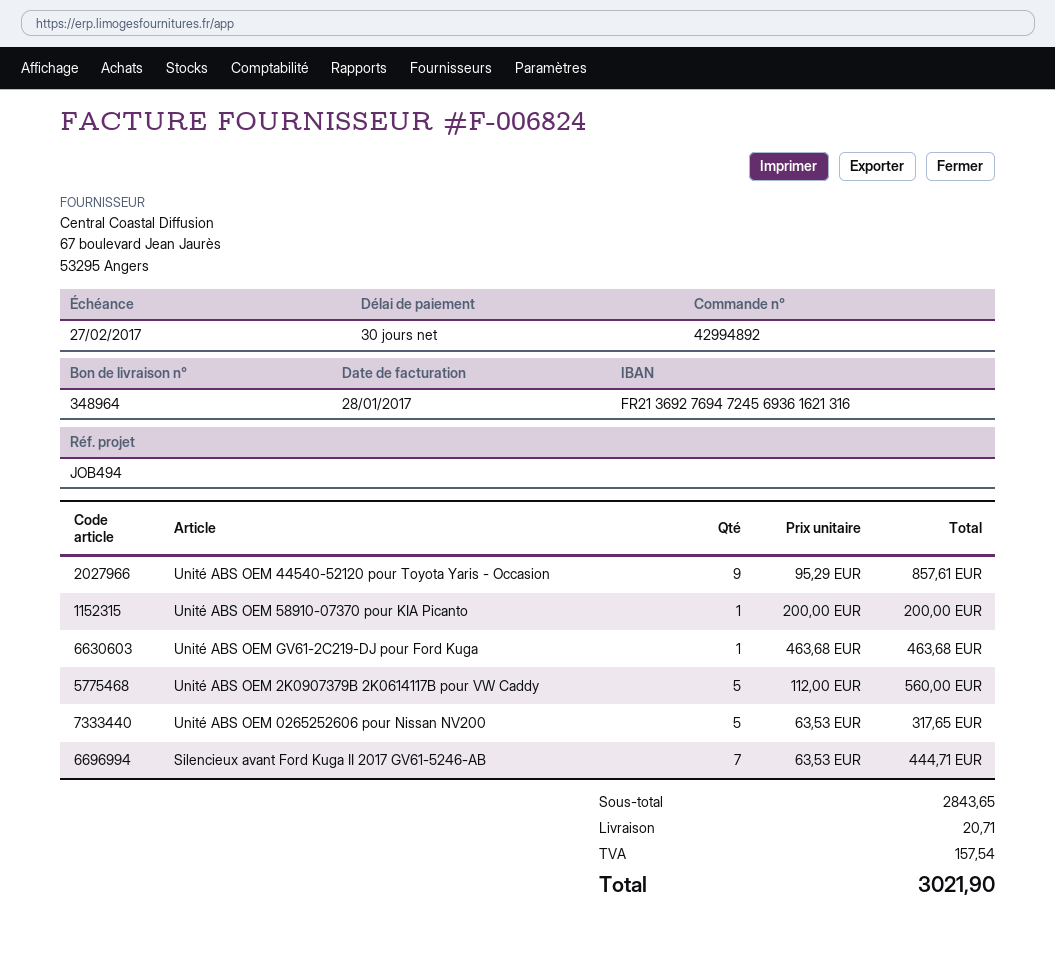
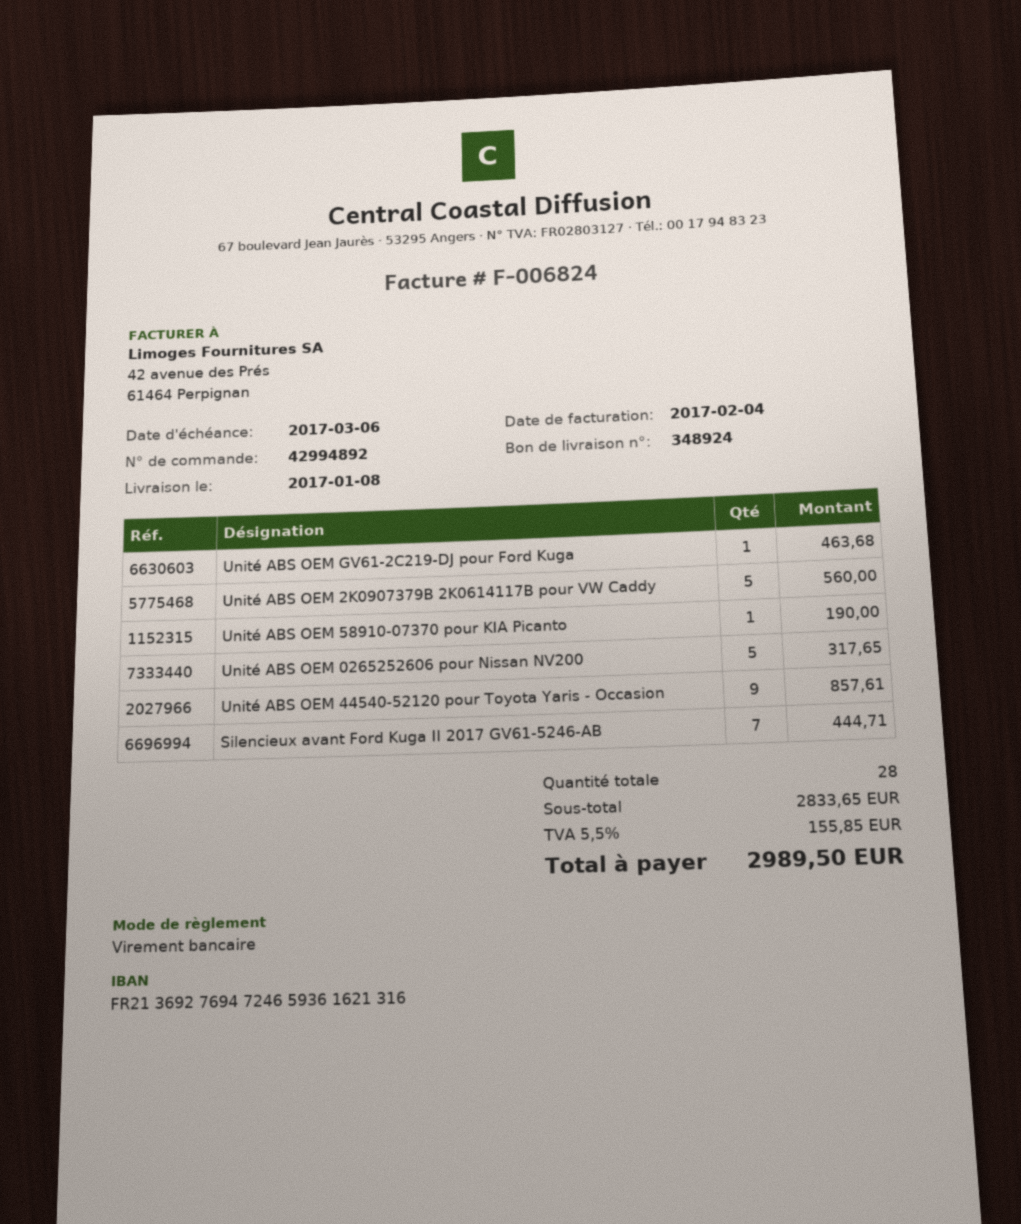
delivery note number: 348964 -> 348924
invoice date: 2017-01-28 -> 2017-02-04
due date: 2017-02-27 -> 2017-03-06
bank account: FR2136927694724569361621316 -> FR2136927694724659361621316
Unité ABS OEM 58910-07370 pour KIA Picanto: 1 for 200.00 -> 1 for 190.00
subtotal: 2843.65 -> 2833.65
shipping: 20.71 -> none
tax: 157.54 -> 155.85
total: 3021.90 -> 2989.50

